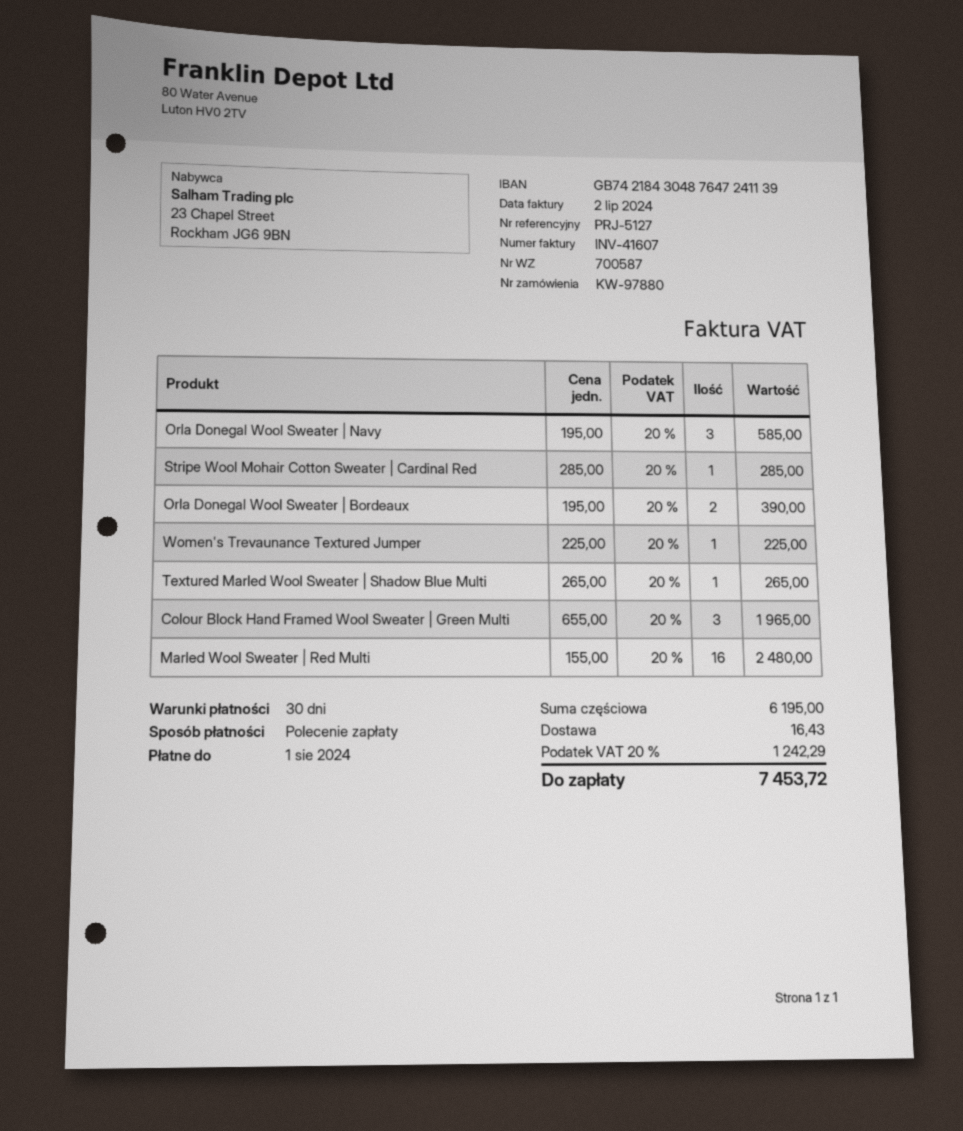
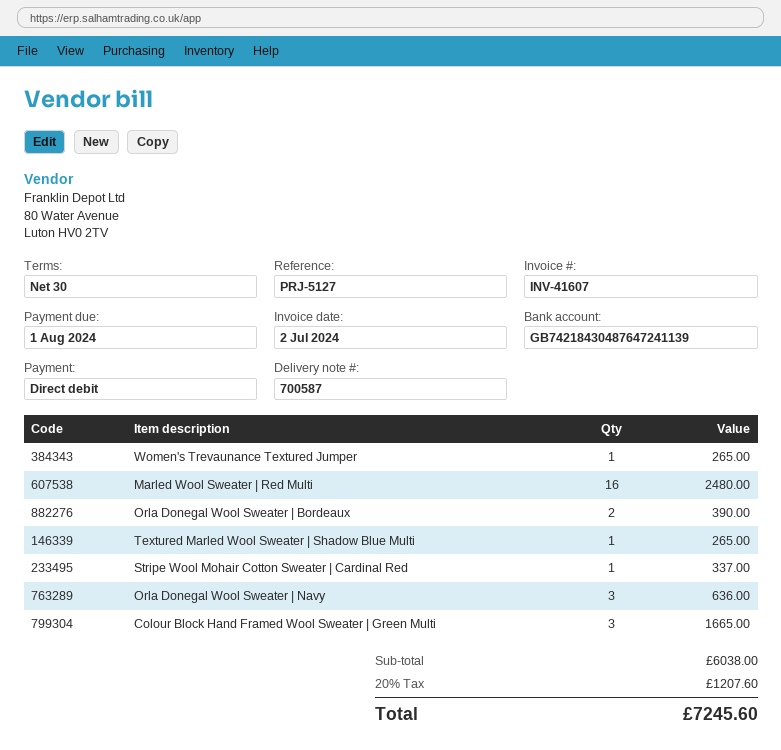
Orla Donegal Wool Sweater | Navy: 3 for 585.00 -> 3 for 636.00
Stripe Wool Mohair Cotton Sweater | Cardinal Red: 1 for 285.00 -> 1 for 337.00
Women's Trevaunance Textured Jumper: 1 for 225.00 -> 1 for 265.00
Colour Block Hand Framed Wool Sweater | Green Multi: 3 for 1965.00 -> 3 for 1665.00
subtotal: 6195.00 -> 6038.00
shipping: 16.43 -> none
tax: 20% = 1242.29 -> 20% = 1207.60
total: 7453.72 -> 7245.60

